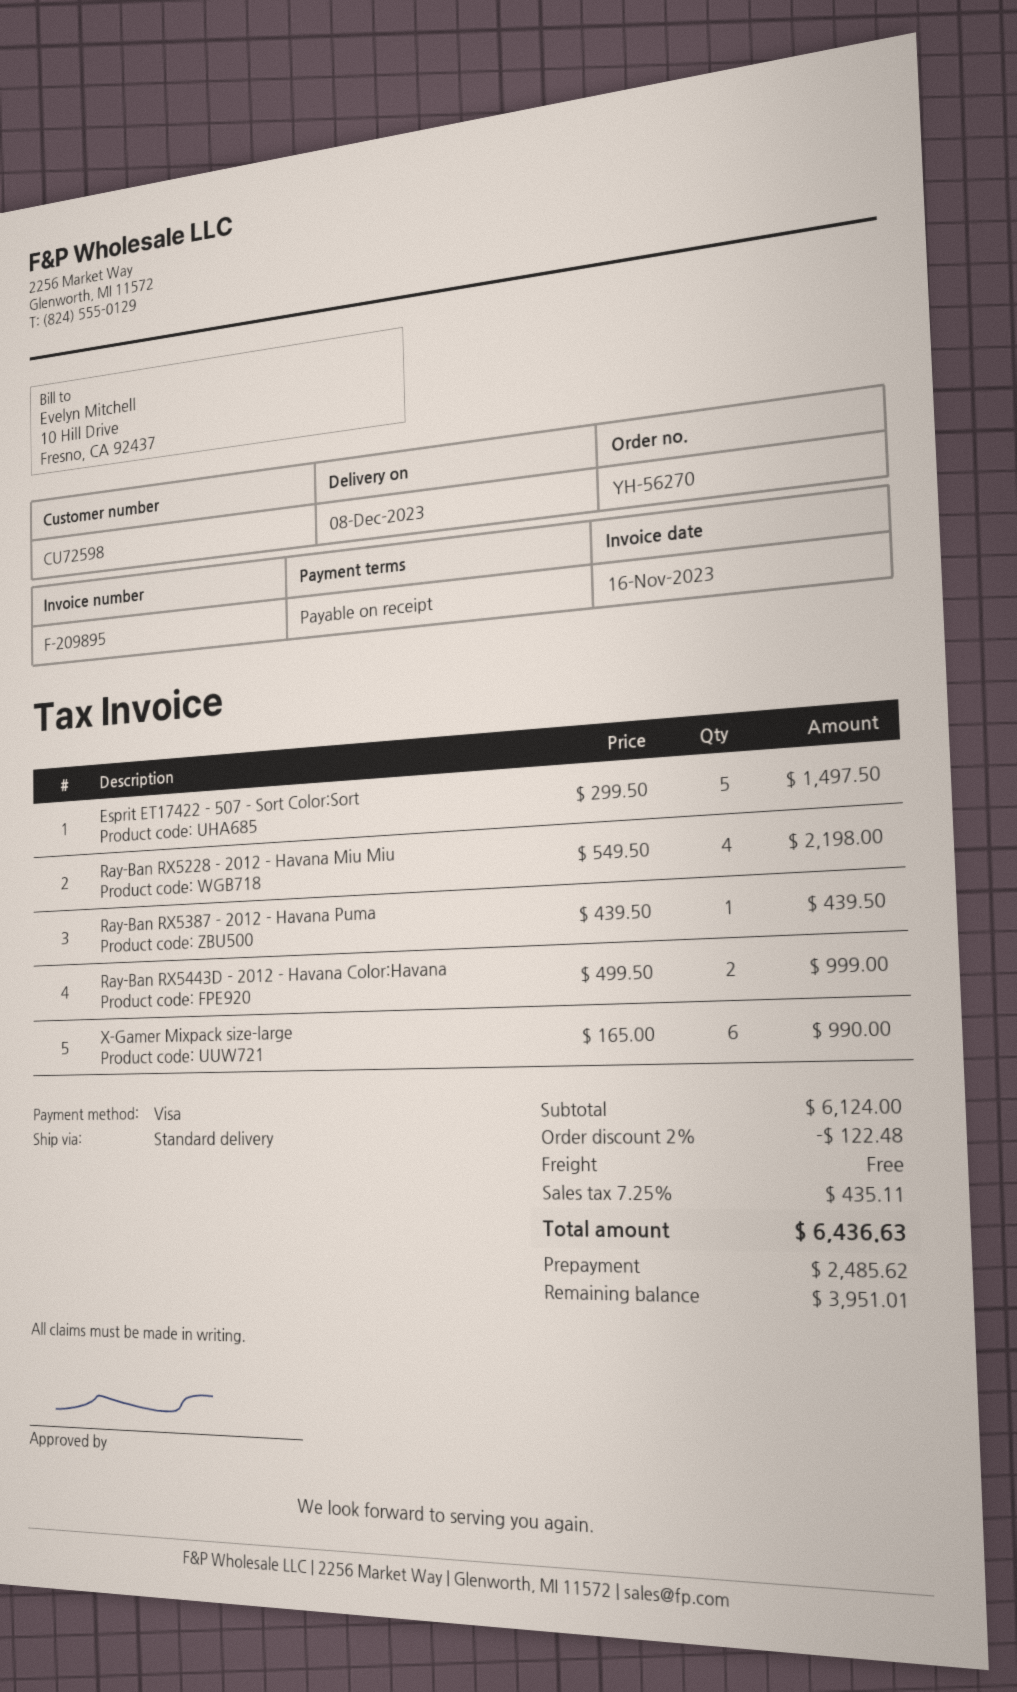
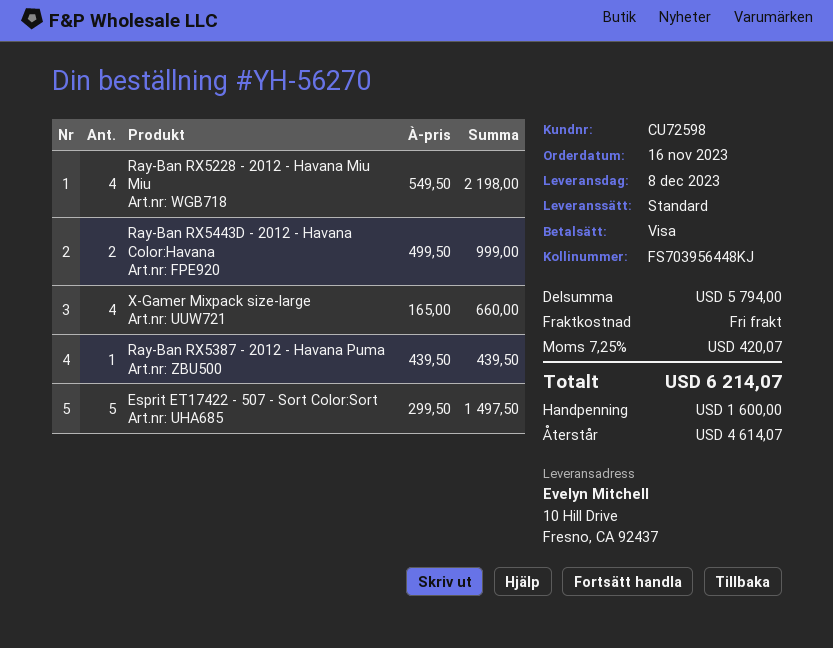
X-Gamer Mixpack size-large: 6 x 165.00 = 990.00 -> 4 x 165.00 = 660.00
subtotal: 6124.00 -> 5794.00
discount: 2% = 122.48 -> none
tax: 7.25% = 435.11 -> 7.25% = 420.07
total: 6436.63 -> 6214.07
deposit: 2485.62 -> 1600.00
balance: 3951.01 -> 4614.07

